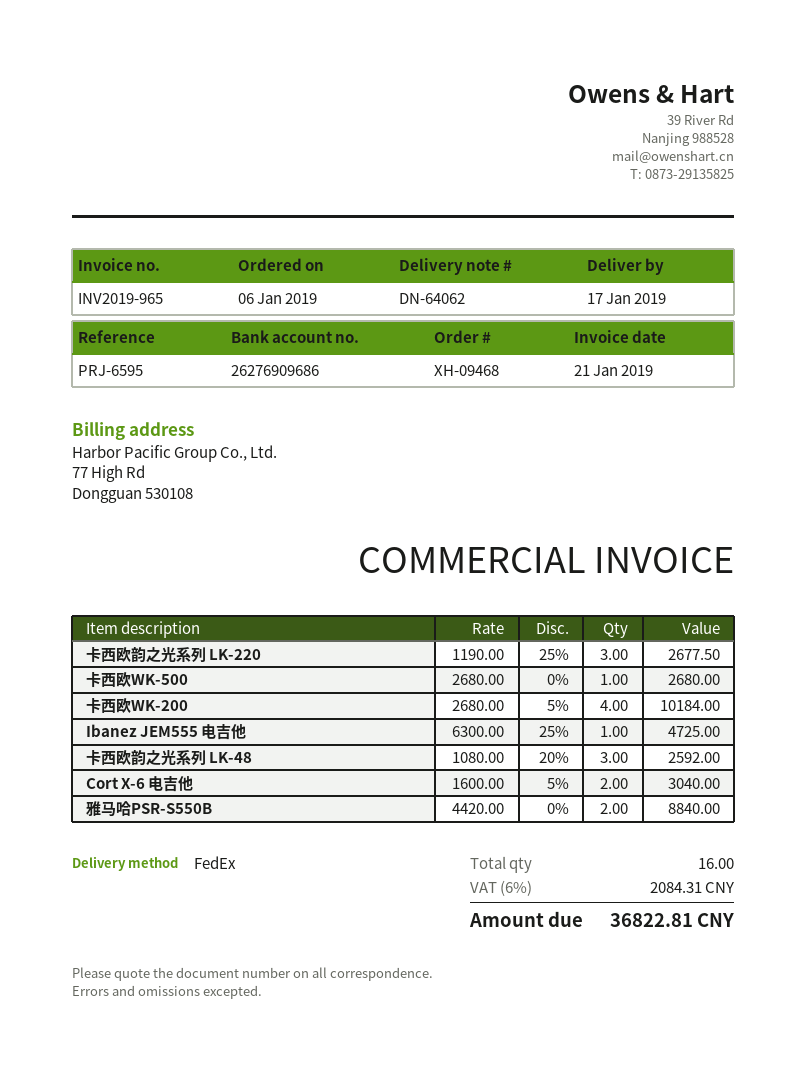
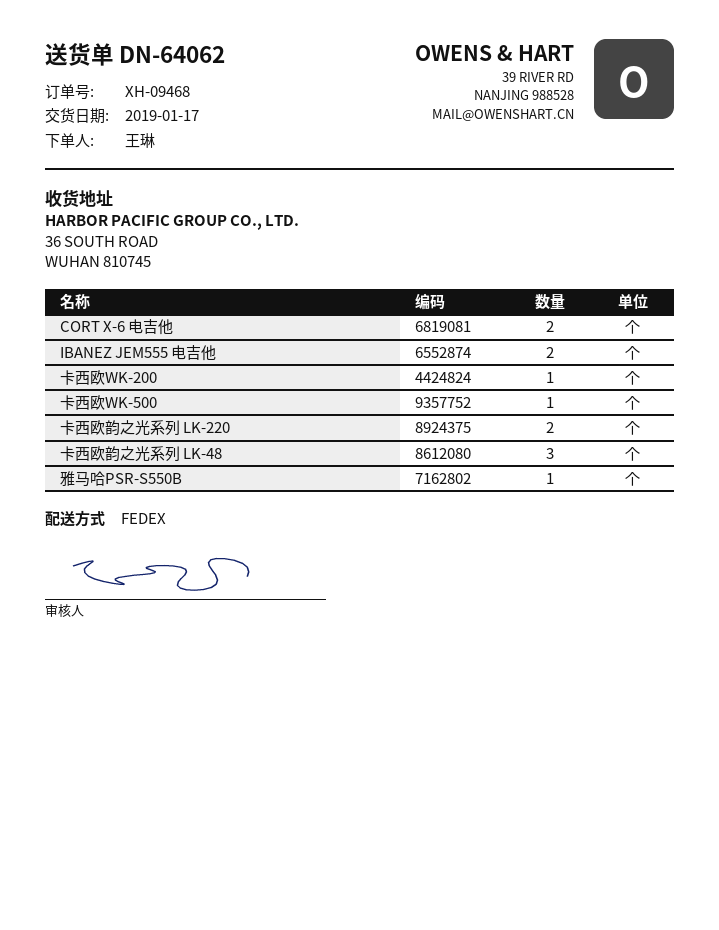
卡西欧韵之光系列 LK-220: 3 -> 2
卡西欧WK-200: 4 -> 1
Ibanez JEM555 电吉他: 1 -> 2
雅马哈PSR-S550B: 2 -> 1

